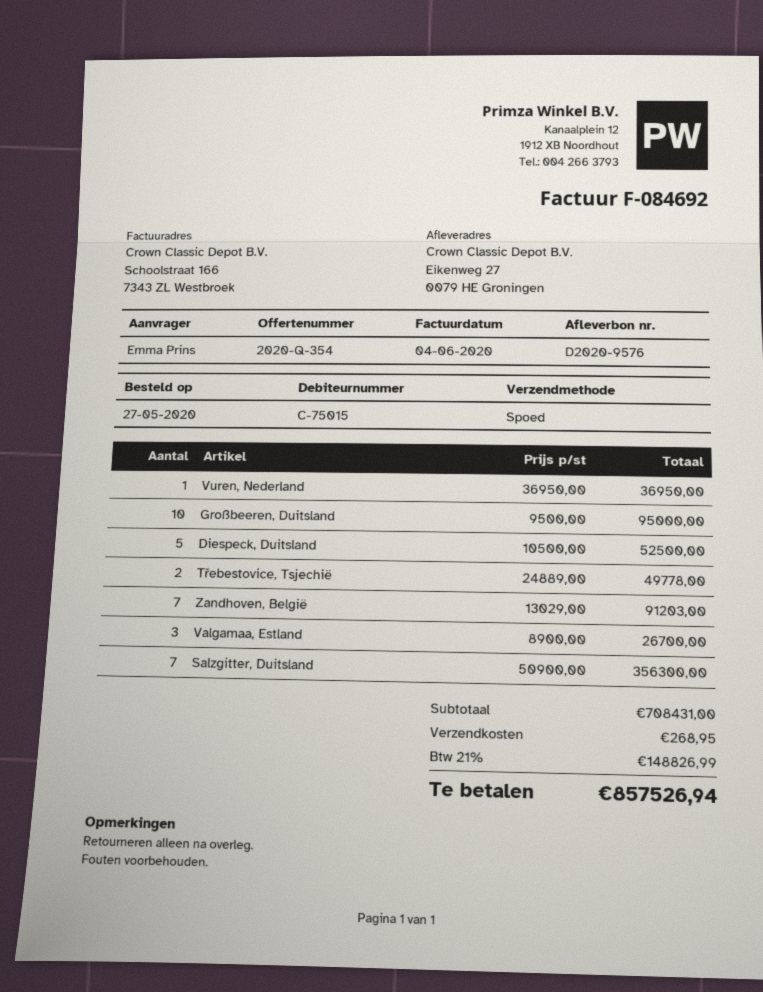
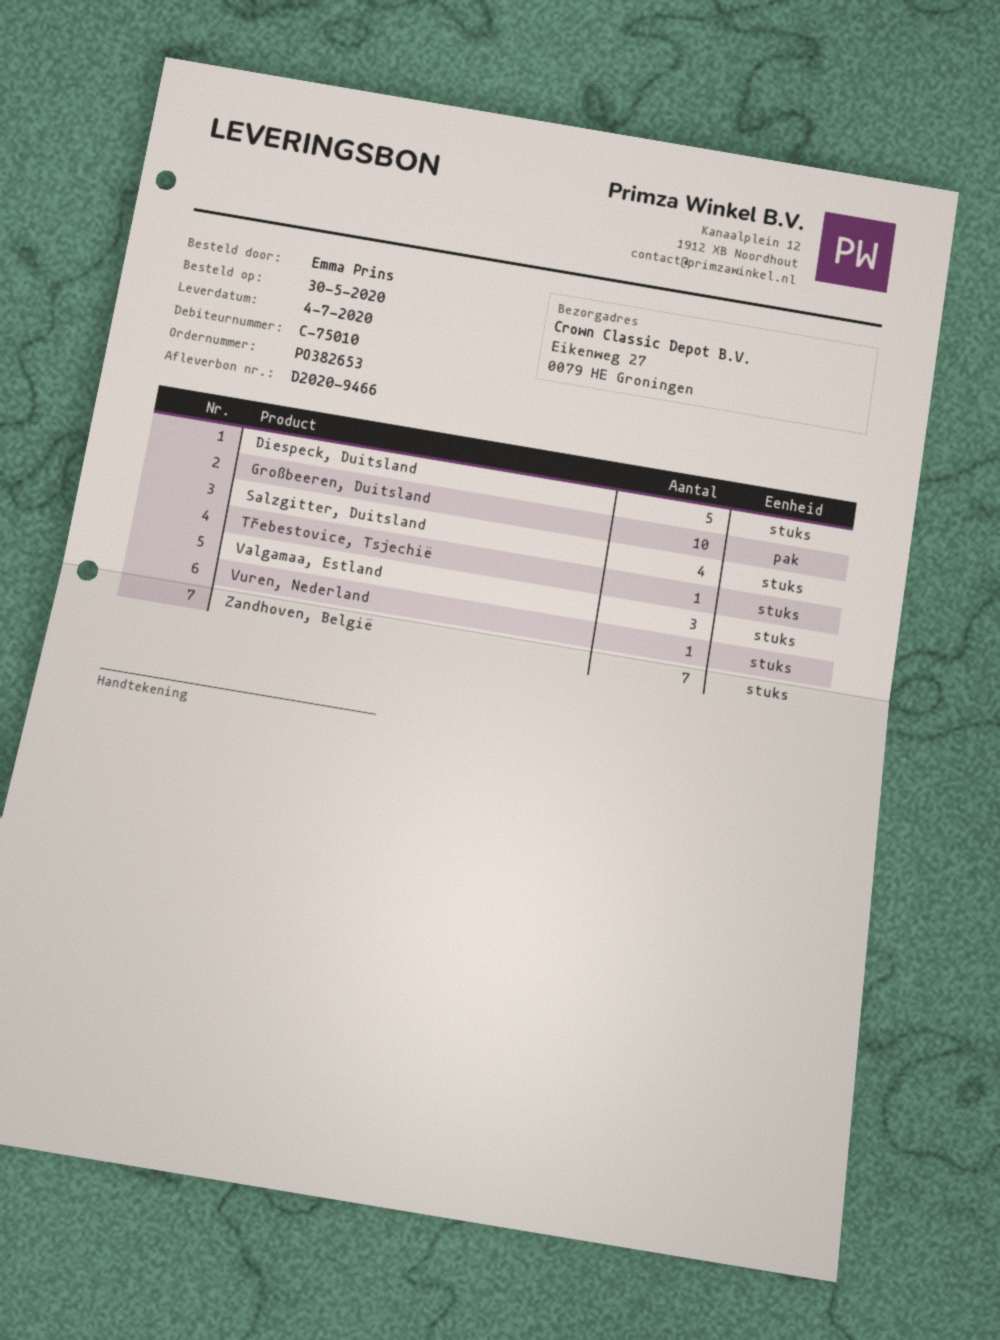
order date: 2020-05-27 -> 2020-05-30
delivery note number: D2020-9576 -> D2020-9466
customer number: C-75015 -> C-75010
Třebestovice, Tsjechië: 2 -> 1
Salzgitter, Duitsland: 7 -> 4

